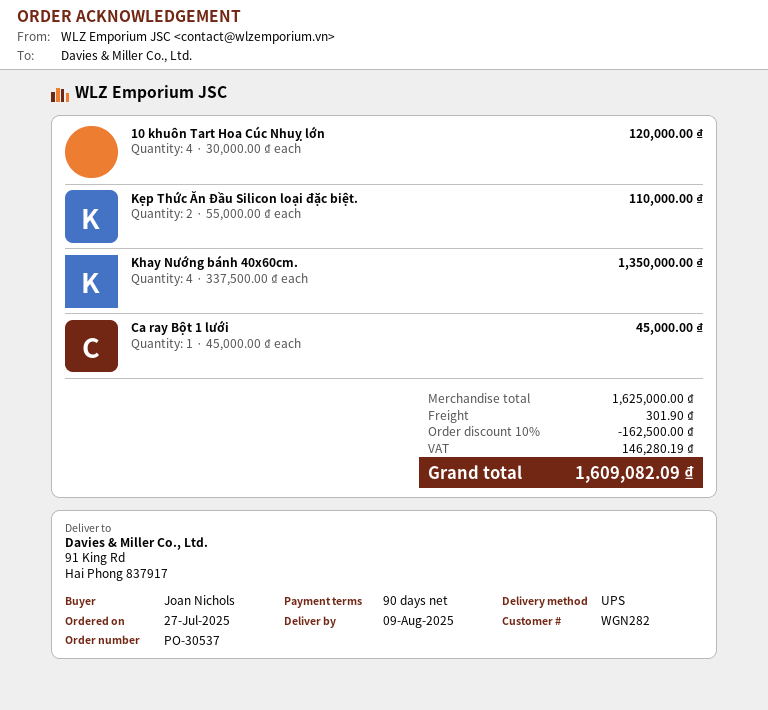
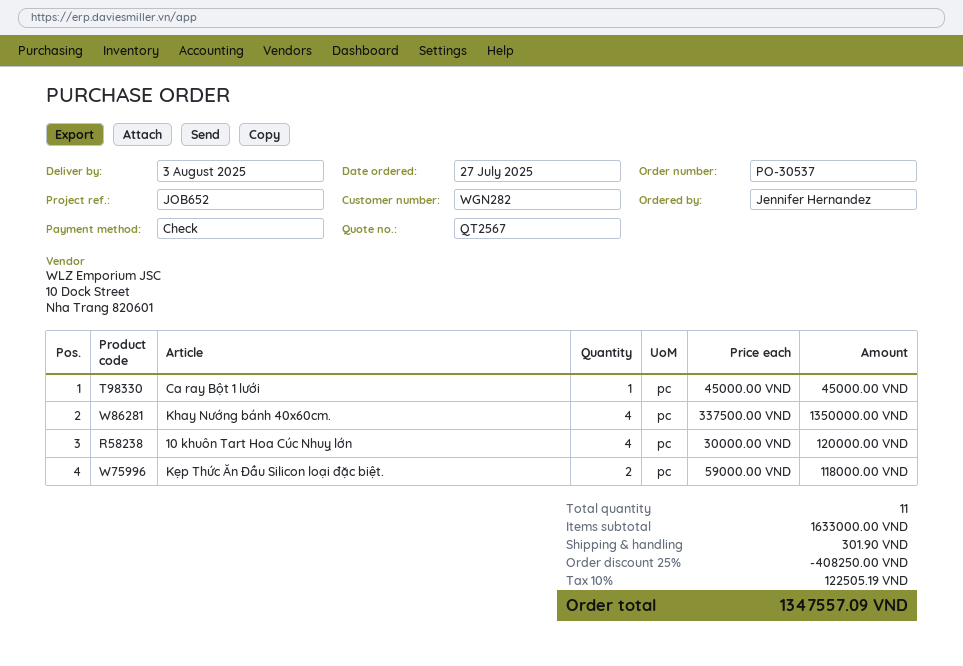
delivery date: 2025-08-09 -> 2025-08-03
ordered by: Joan Nichols -> Jennifer Hernandez
Kẹp Thức Ăn Đầu Silicon loại đặc biệt.: 2 x 55000.00 = 110000.00 -> 2 x 59000.00 = 118000.00
subtotal: 1625000.00 -> 1633000.00
discount: 10% = 162500.00 -> 25% = 408250.00
tax: 146280.19 -> 122505.19
total: 1609082.09 -> 1347557.09

